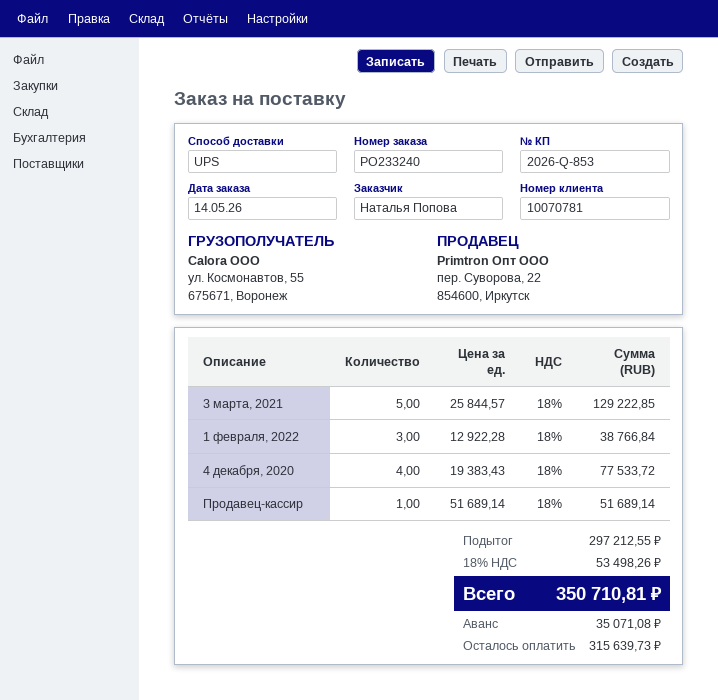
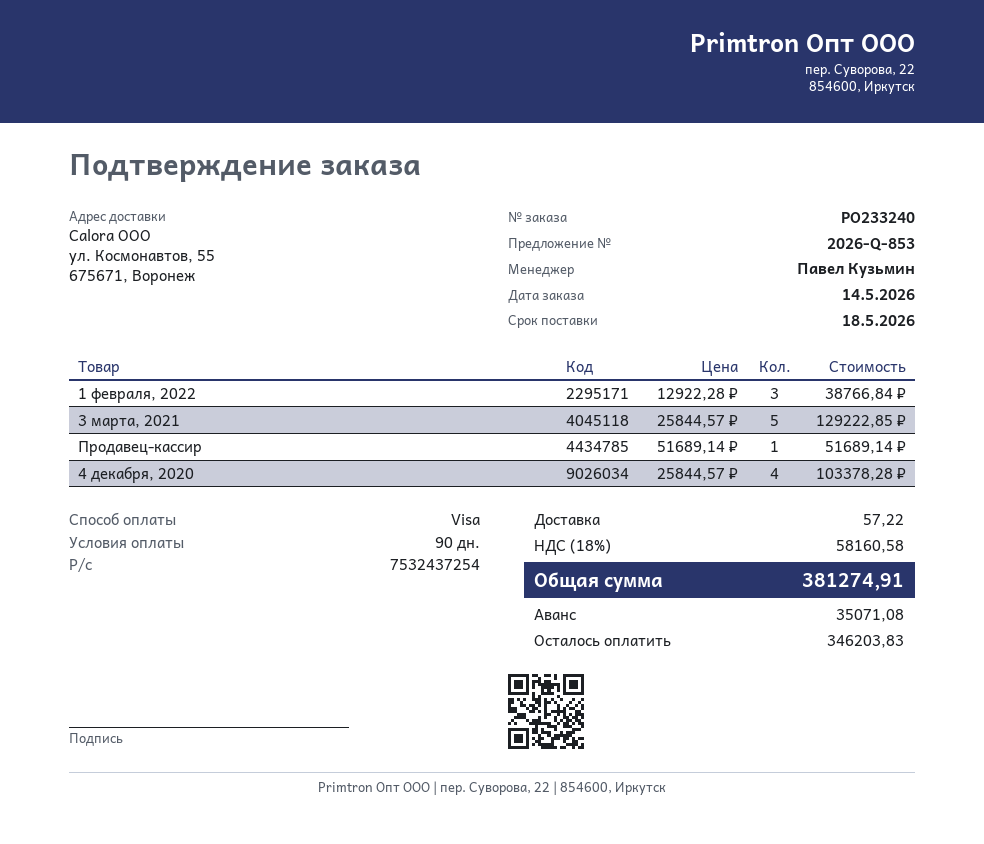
4 декабря, 2020: 4 x 19383.43 = 77533.72 -> 4 x 25844.57 = 103378.28
shipping: none -> 57.22
tax: 18% = 53498.26 -> 18% = 58160.58
total: 350710.81 -> 381274.91
balance: 315639.73 -> 346203.83

